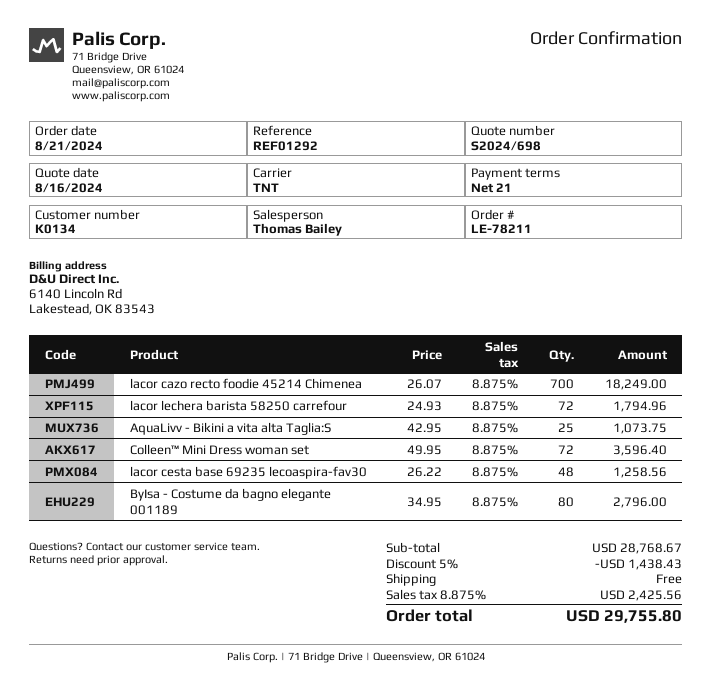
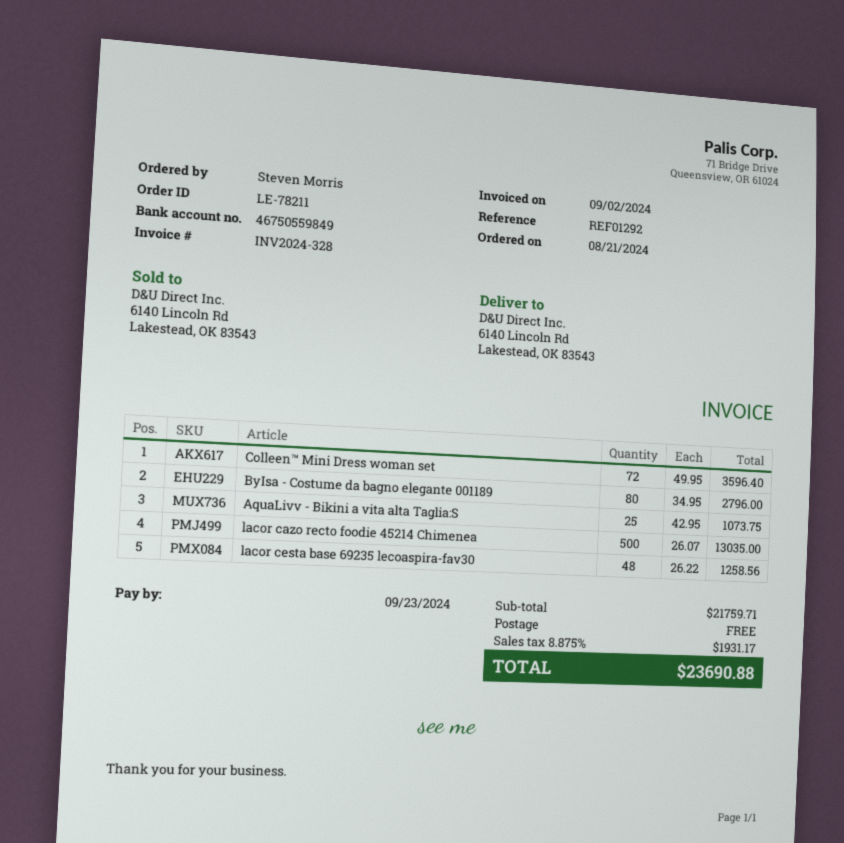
lacor cazo recto foodie 45214 Chimenea: 700 x 26.07 = 18249.00 -> 500 x 26.07 = 13035.00
lacor lechera barista 58250 carrefour: 72 x 24.93 = 1794.96 -> none
subtotal: 28768.67 -> 21759.71
discount: 5% = 1438.43 -> none
tax: 8.875% = 2425.56 -> 8.875% = 1931.17
total: 29755.80 -> 23690.88

